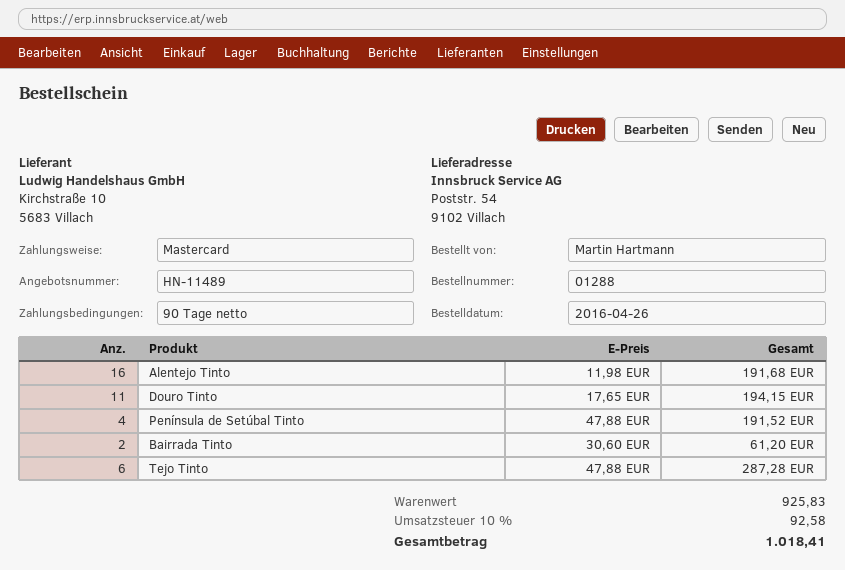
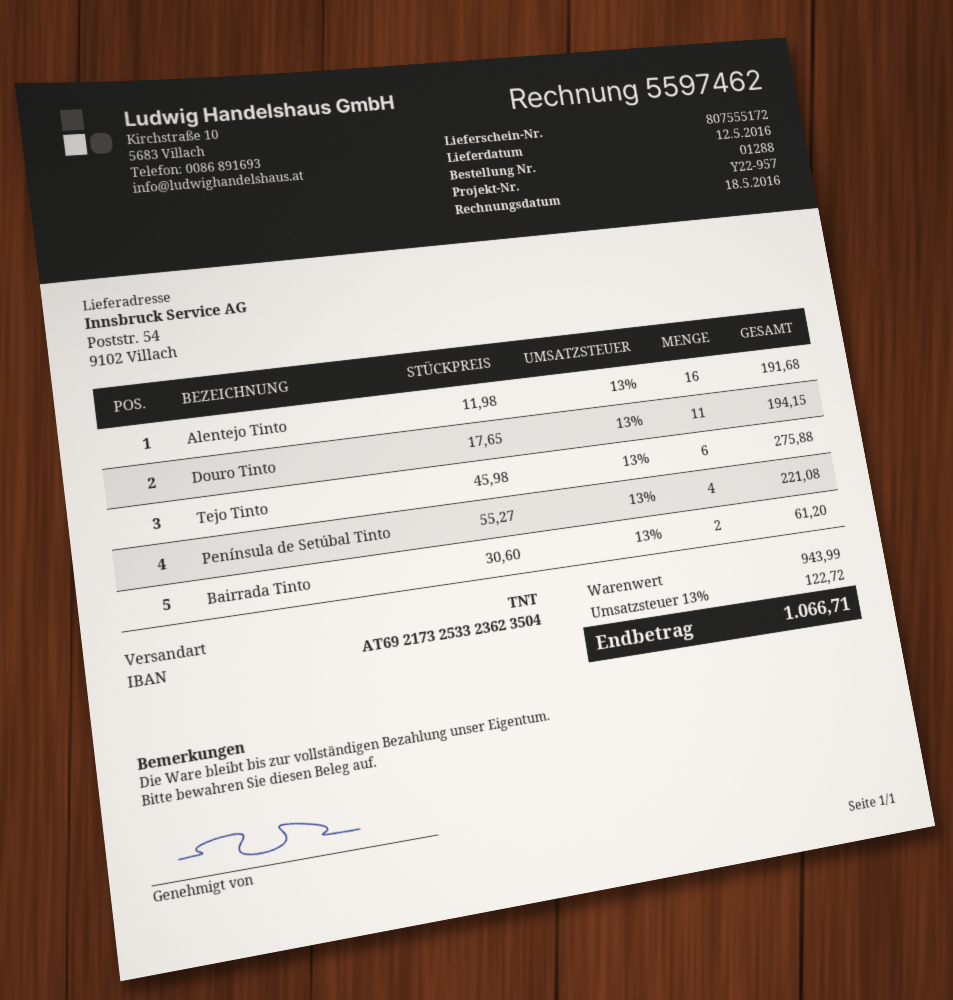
Península de Setúbal Tinto: 4 x 47.88 = 191.52 -> 4 x 55.27 = 221.08
Tejo Tinto: 6 x 47.88 = 287.28 -> 6 x 45.98 = 275.88
subtotal: 925.83 -> 943.99
tax: 10% = 92.58 -> 13% = 122.72
total: 1018.41 -> 1066.71

